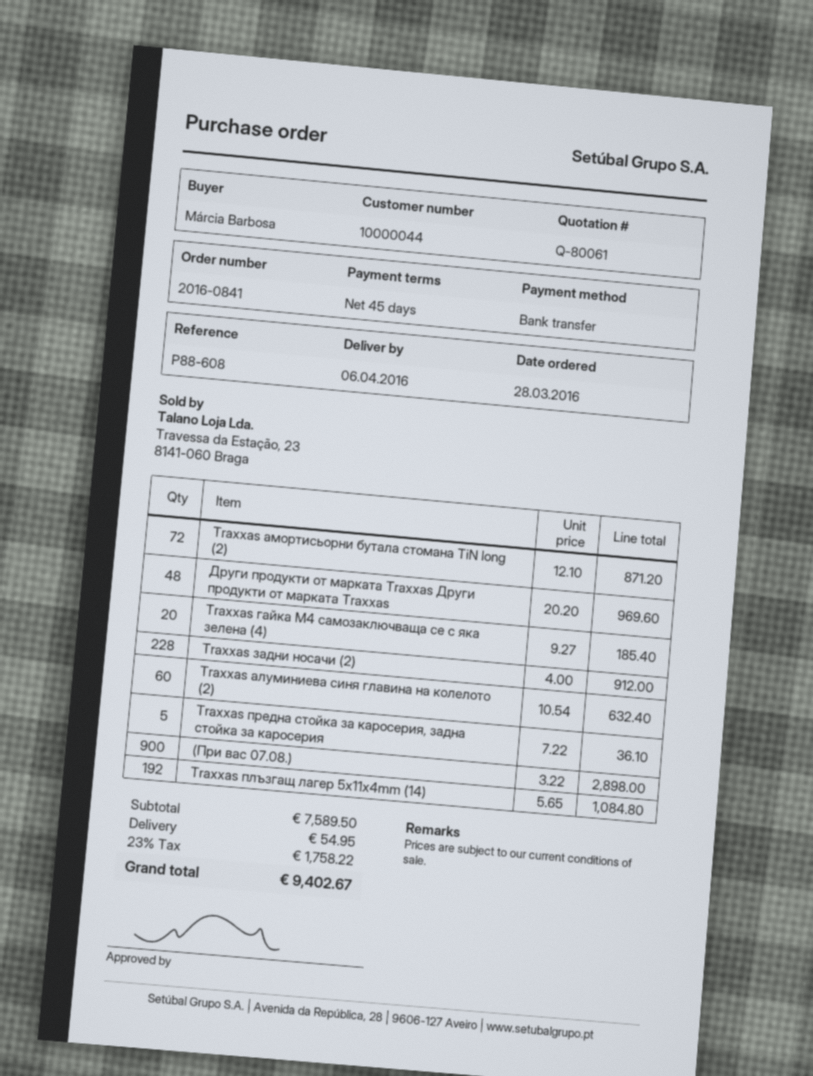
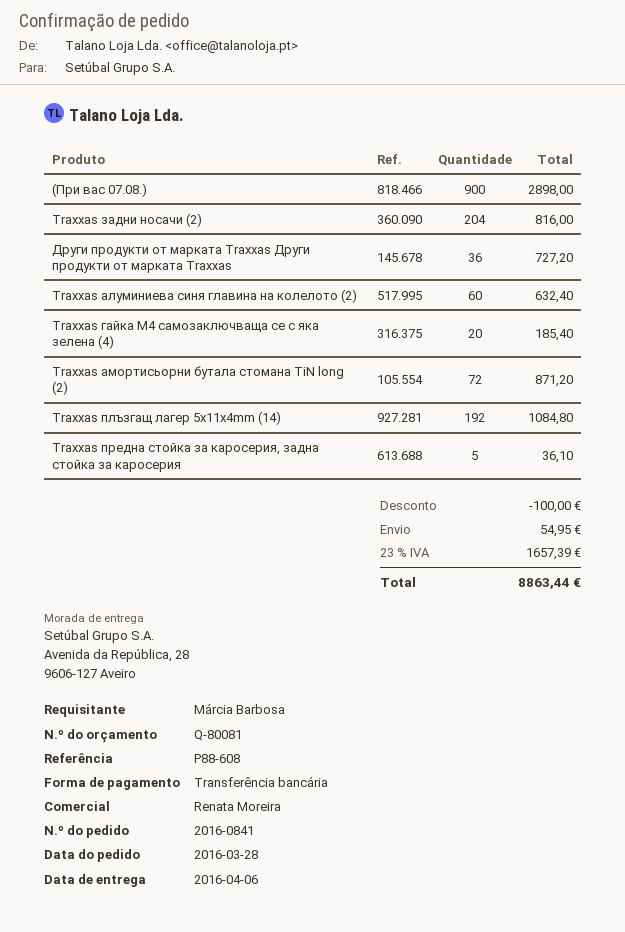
quote number: Q-80061 -> Q-80081
Други продукти от марката Traxxas Други продукти от марката Traxxas: 48 for 969.60 -> 36 for 727.20
Traxxas задни носачи (2): 228 for 912.00 -> 204 for 816.00
discount: none -> 100.00
tax: 23% = 1758.22 -> 23% = 1657.39
total: 9402.67 -> 8863.44

